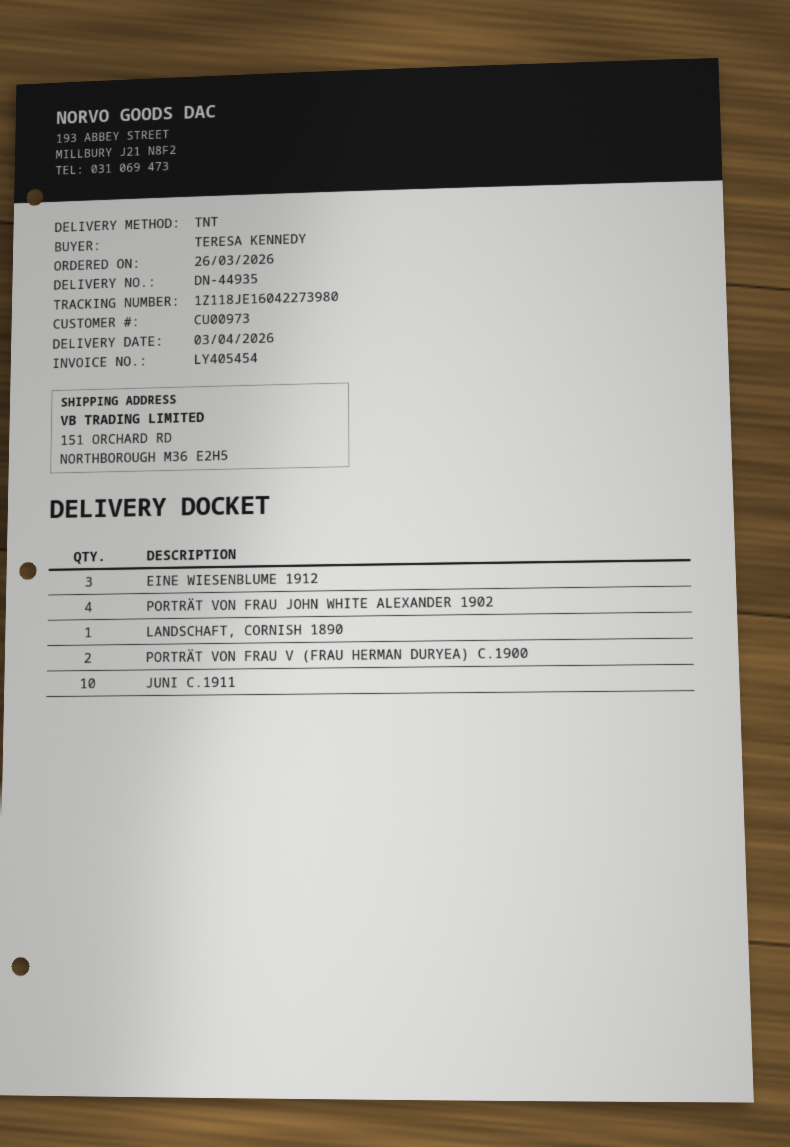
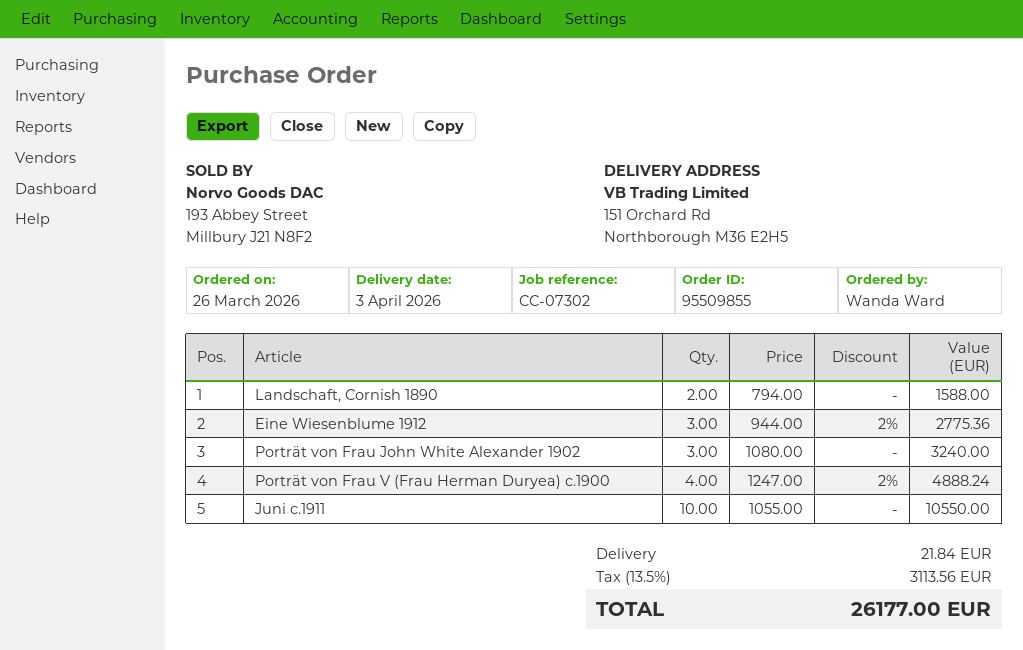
ordered by: TERESA KENNEDY -> Wanda Ward
PORTRÄT VON FRAU JOHN WHITE ALEXANDER 1902: 4 -> 3
LANDSCHAFT, CORNISH 1890: 1 -> 2
PORTRÄT VON FRAU V (FRAU HERMAN DURYEA) C.1900: 2 -> 4

